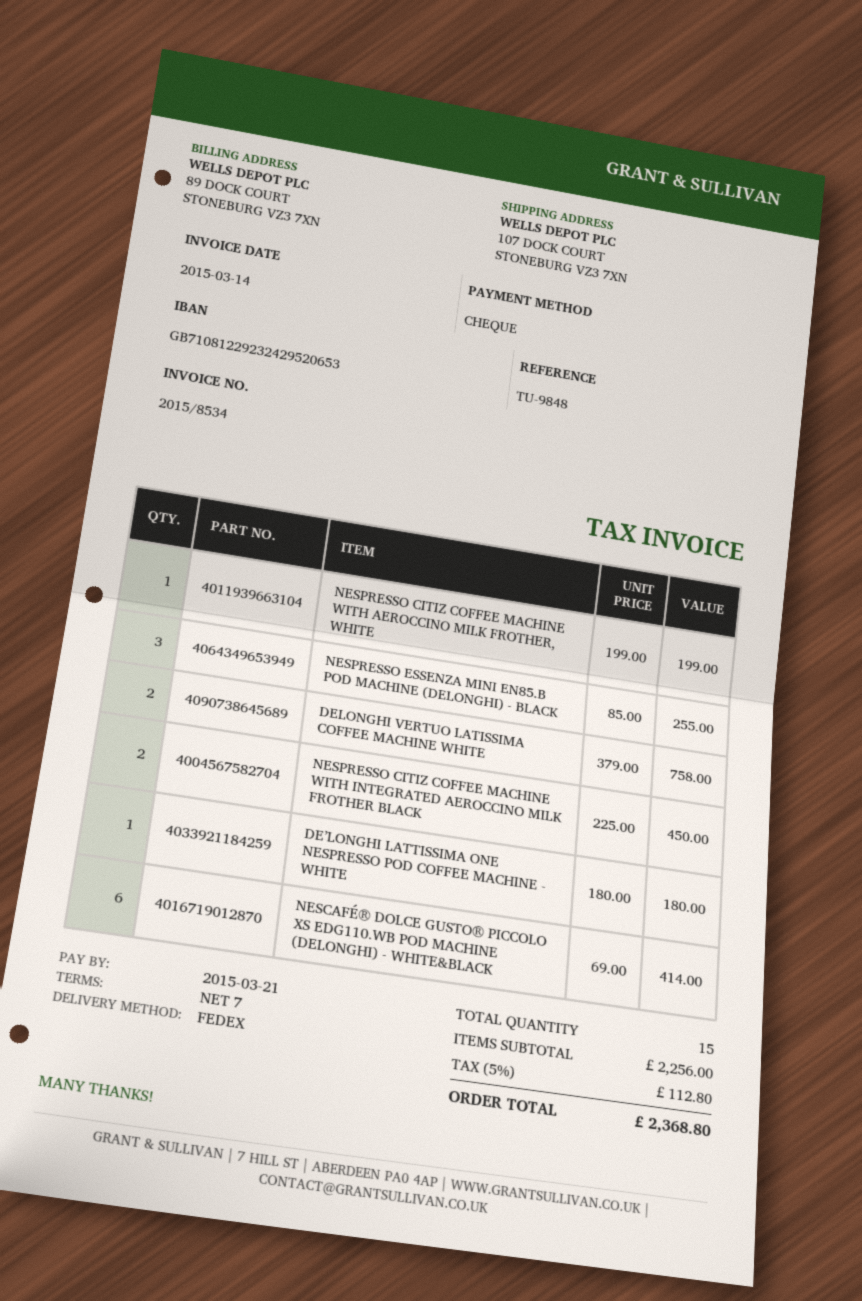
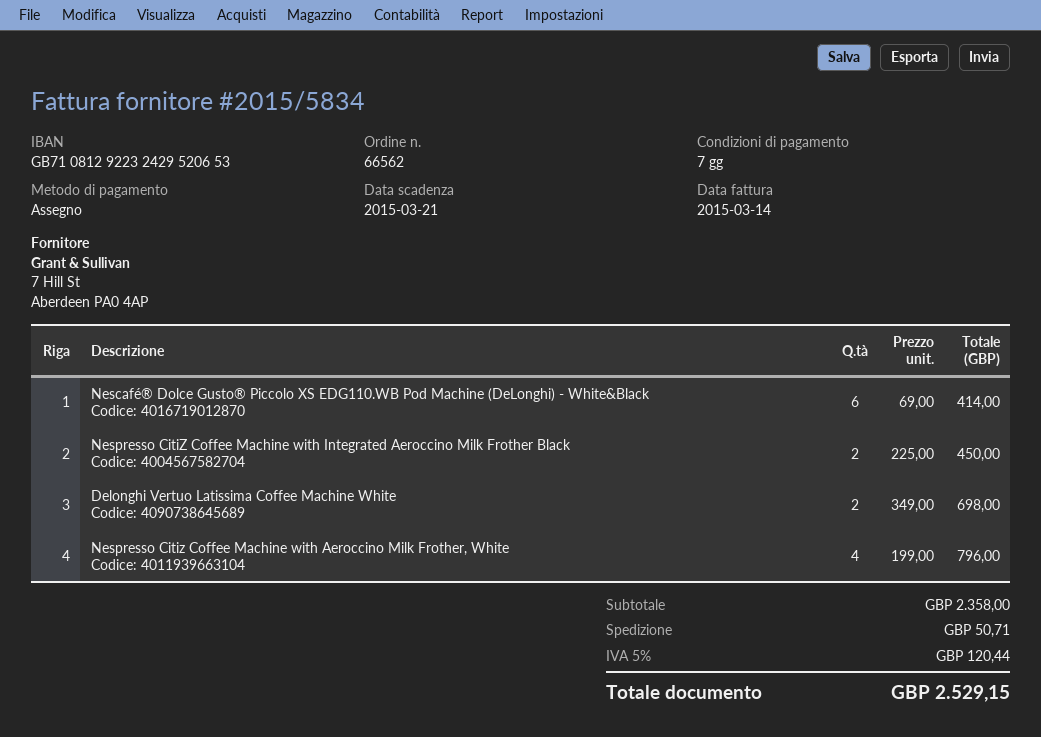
invoice number: 2015/8534 -> 2015/5834
bank account: GB71081229232429520653 -> GB71081292232429520653
NESPRESSO CITIZ COFFEE MACHINE WITH AEROCCINO MILK FROTHER, WHITE: 1 x 199.00 = 199.00 -> 4 x 199.00 = 796.00
NESPRESSO ESSENZA MINI EN85.B POD MACHINE (DELONGHI) - BLACK: 3 x 85.00 = 255.00 -> none
DELONGHI VERTUO LATISSIMA COFFEE MACHINE WHITE: 2 x 379.00 = 758.00 -> 2 x 349.00 = 698.00
DE’LONGHI LATTISSIMA ONE NESPRESSO POD COFFEE MACHINE - WHITE: 1 x 180.00 = 180.00 -> none
subtotal: 2256.00 -> 2358.00
shipping: none -> 50.71
tax: 5% = 112.80 -> 5% = 120.44
total: 2368.80 -> 2529.15

